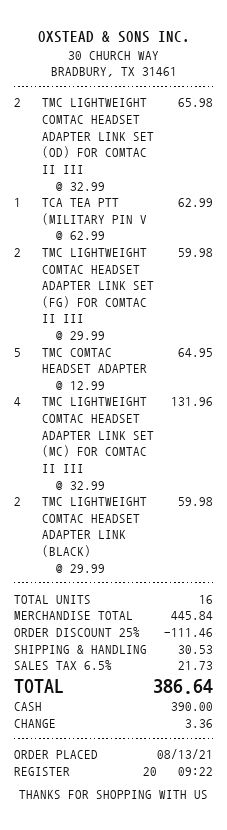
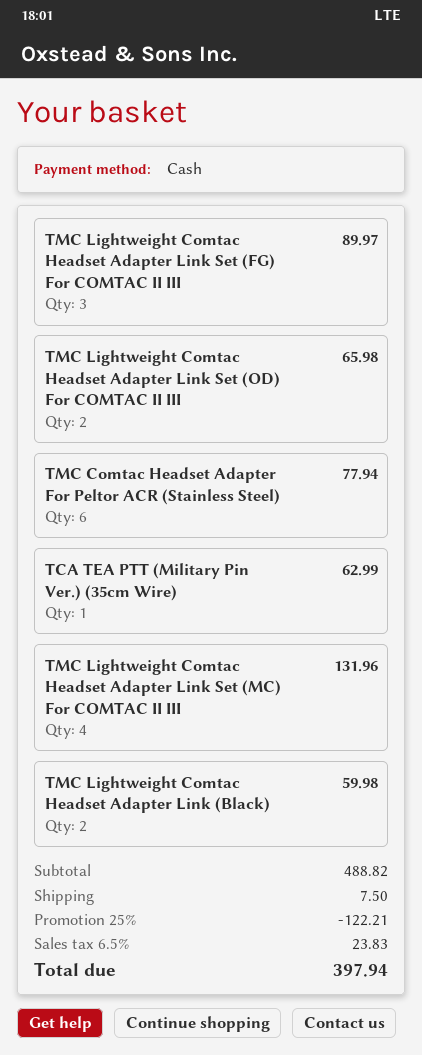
TMC LIGHTWEIGHT COMTAC HEADSET ADAPTER LINK SET (FG) FOR COMTAC II III: 2 for 59.98 -> 3 for 89.97
TMC COMTAC HEADSET ADAPTER: 5 for 64.95 -> 6 for 77.94
subtotal: 445.84 -> 488.82
discount: 25% = 111.46 -> 25% = 122.21
shipping: 30.53 -> 7.50
tax: 6.5% = 21.73 -> 6.5% = 23.83
total: 386.64 -> 397.94

